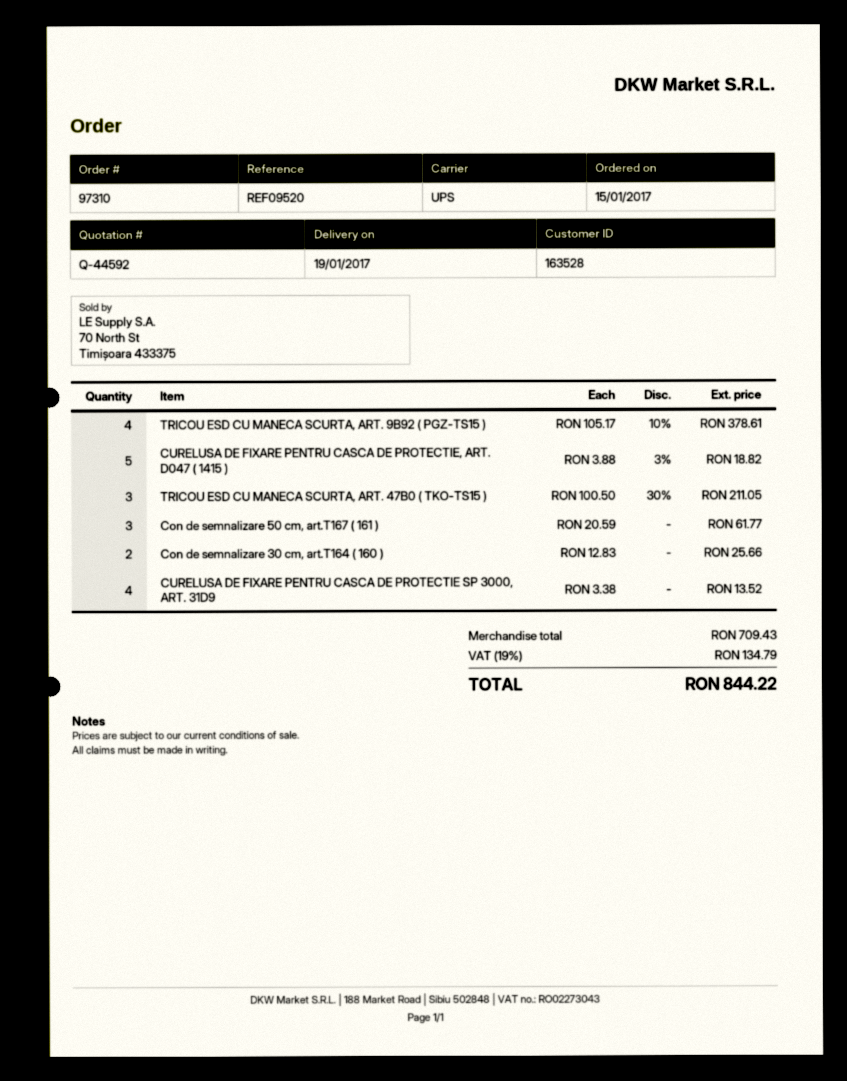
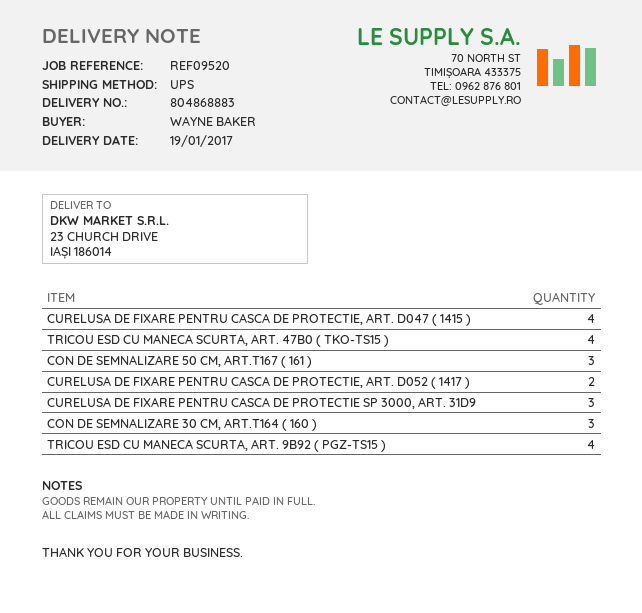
CURELUSA DE FIXARE PENTRU CASCA DE PROTECTIE, ART. D047 ( 1415 ): 5 -> 4
TRICOU ESD CU MANECA SCURTA, ART. 47B0 ( TKO-TS15 ): 3 -> 4
Con de semnalizare 30 cm, art.T164 ( 160 ): 2 -> 3
CURELUSA DE FIXARE PENTRU CASCA DE PROTECTIE SP 3000, ART. 31D9: 4 -> 3
CURELUSA DE FIXARE PENTRU CASCA DE PROTECTIE, ART. D052 ( 1417 ): none -> 2

